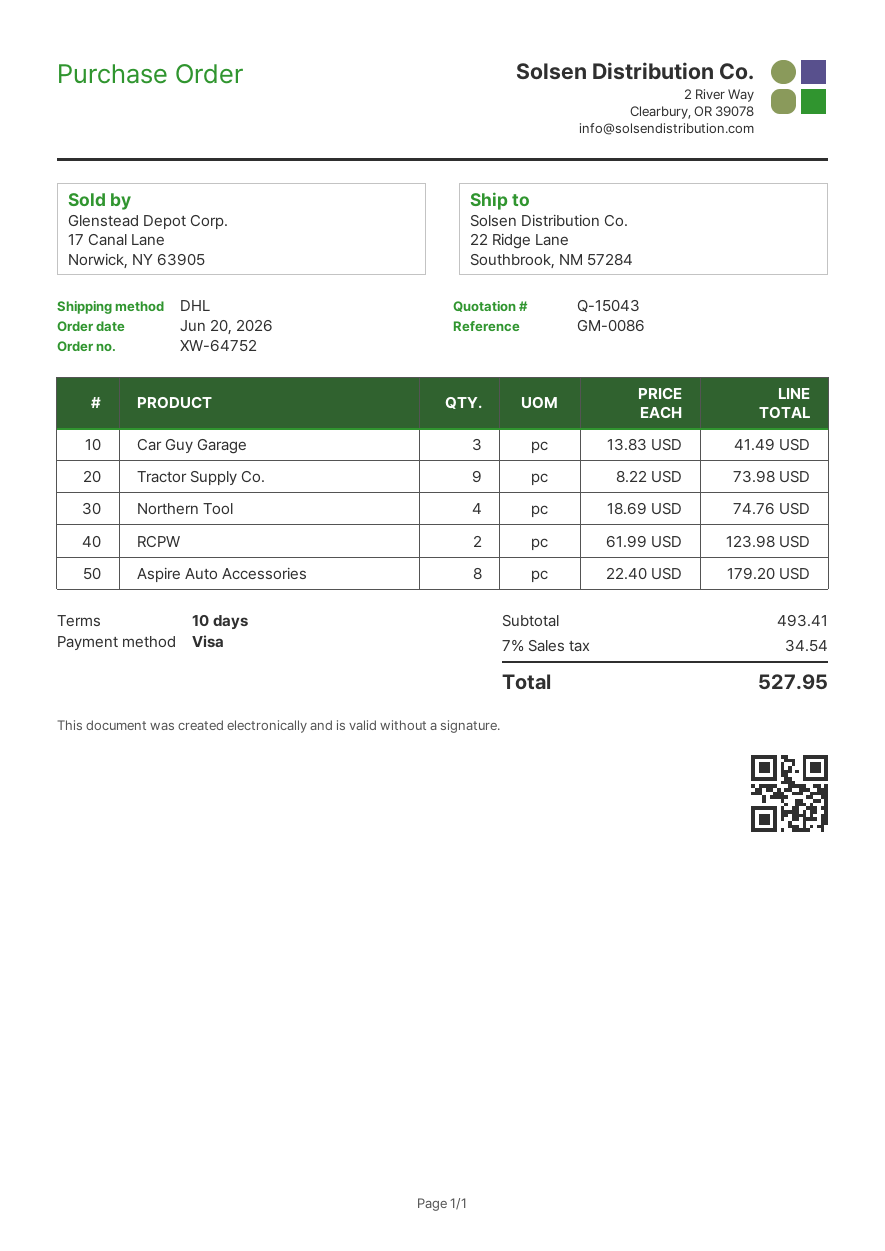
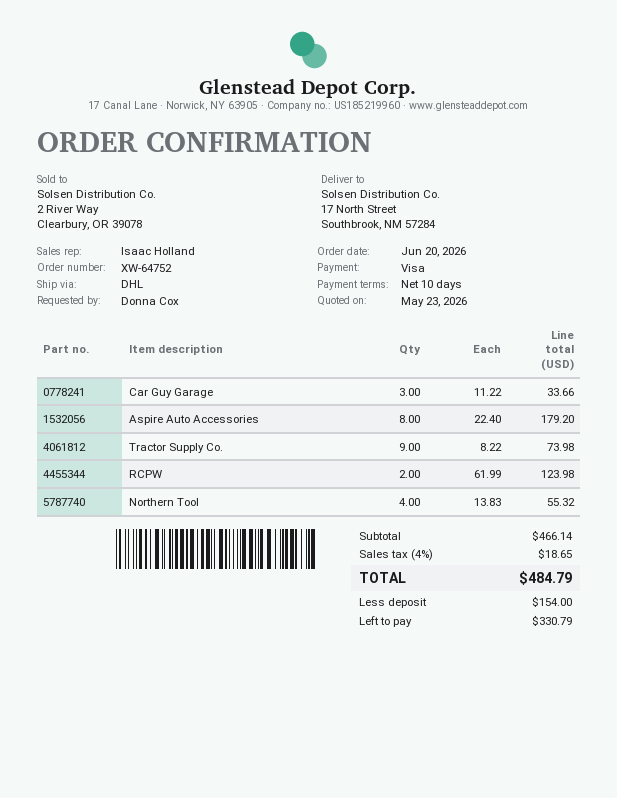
ship to: 22 Ridge Lane, Southbrook, NM 57284 -> 17 North Street, Southbrook, NM 57284
Car Guy Garage: 3 x 13.83 = 41.49 -> 3 x 11.22 = 33.66
Northern Tool: 4 x 18.69 = 74.76 -> 4 x 13.83 = 55.32
subtotal: 493.41 -> 466.14
tax: 7% = 34.54 -> 4% = 18.65
total: 527.95 -> 484.79

